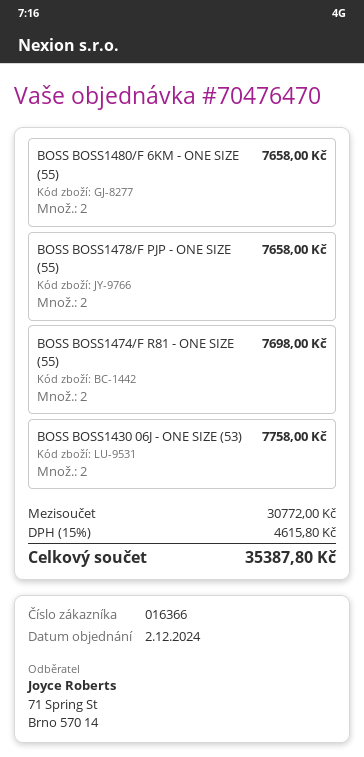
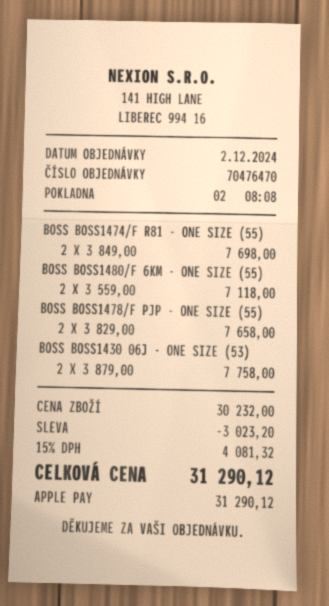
BOSS BOSS1480/F 6KM - ONE SIZE (55): 2 for 7658.00 -> 2 for 7118.00
subtotal: 30772.00 -> 30232.00
discount: none -> 3023.20
tax: 15% = 4615.80 -> 15% = 4081.32
total: 35387.80 -> 31290.12

